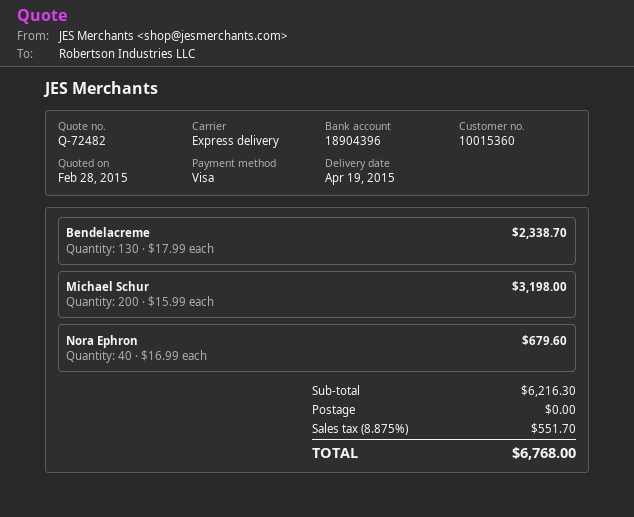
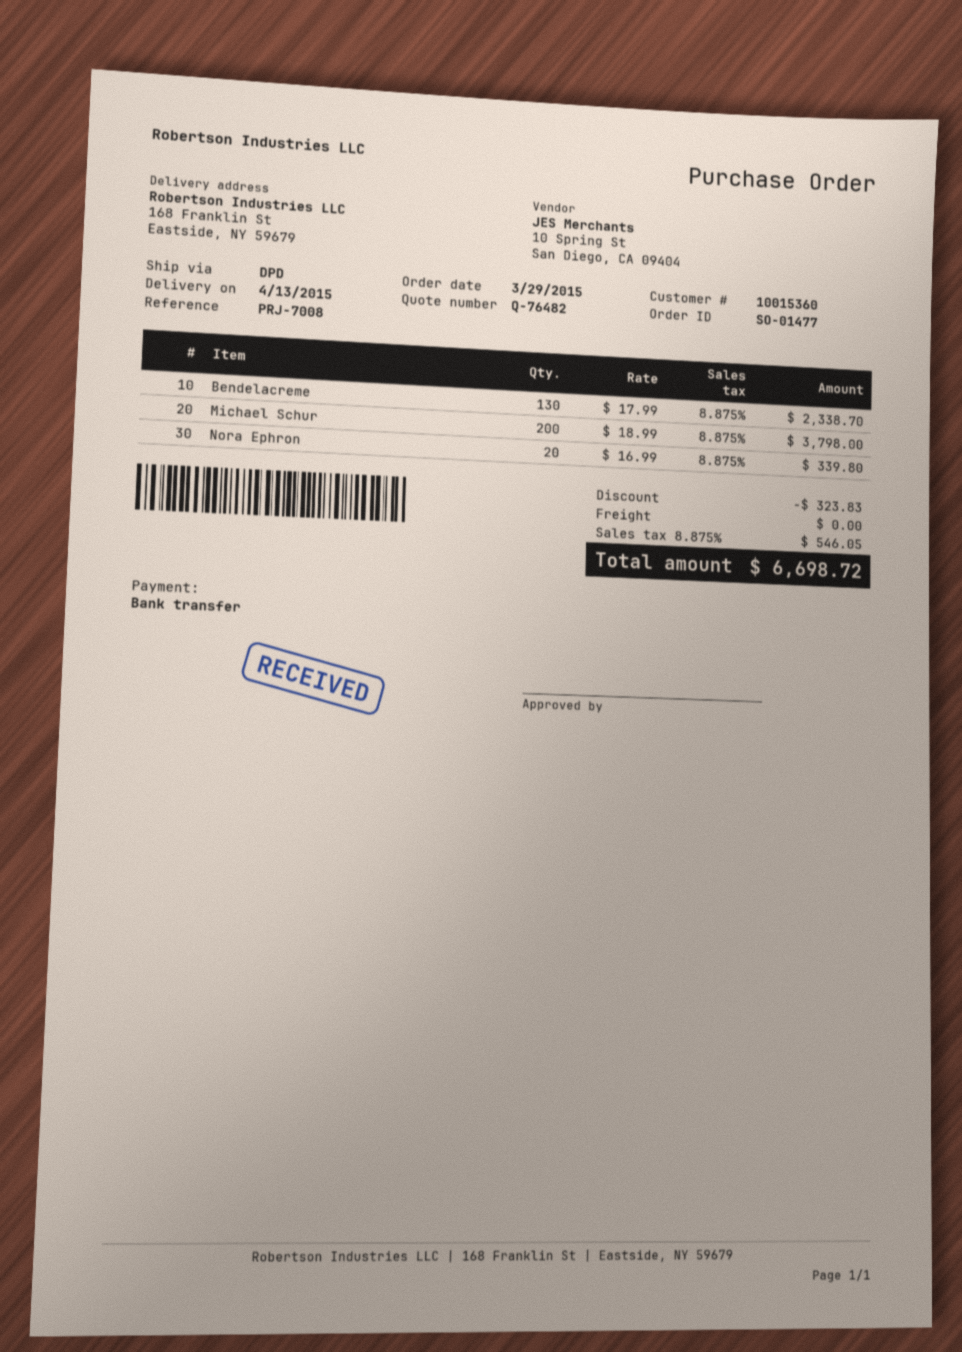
quote number: Q-72482 -> Q-76482
delivery date: 2015-04-19 -> 2015-04-13
payment method: Visa -> bank transfer
shipping method: express -> DPD
Michael Schur: 200 x 15.99 = 3198.00 -> 200 x 18.99 = 3798.00
Nora Ephron: 40 x 16.99 = 679.60 -> 20 x 16.99 = 339.80
discount: none -> 323.83
tax: 8.875% = 551.70 -> 8.875% = 546.05
total: 6768.00 -> 6698.72

